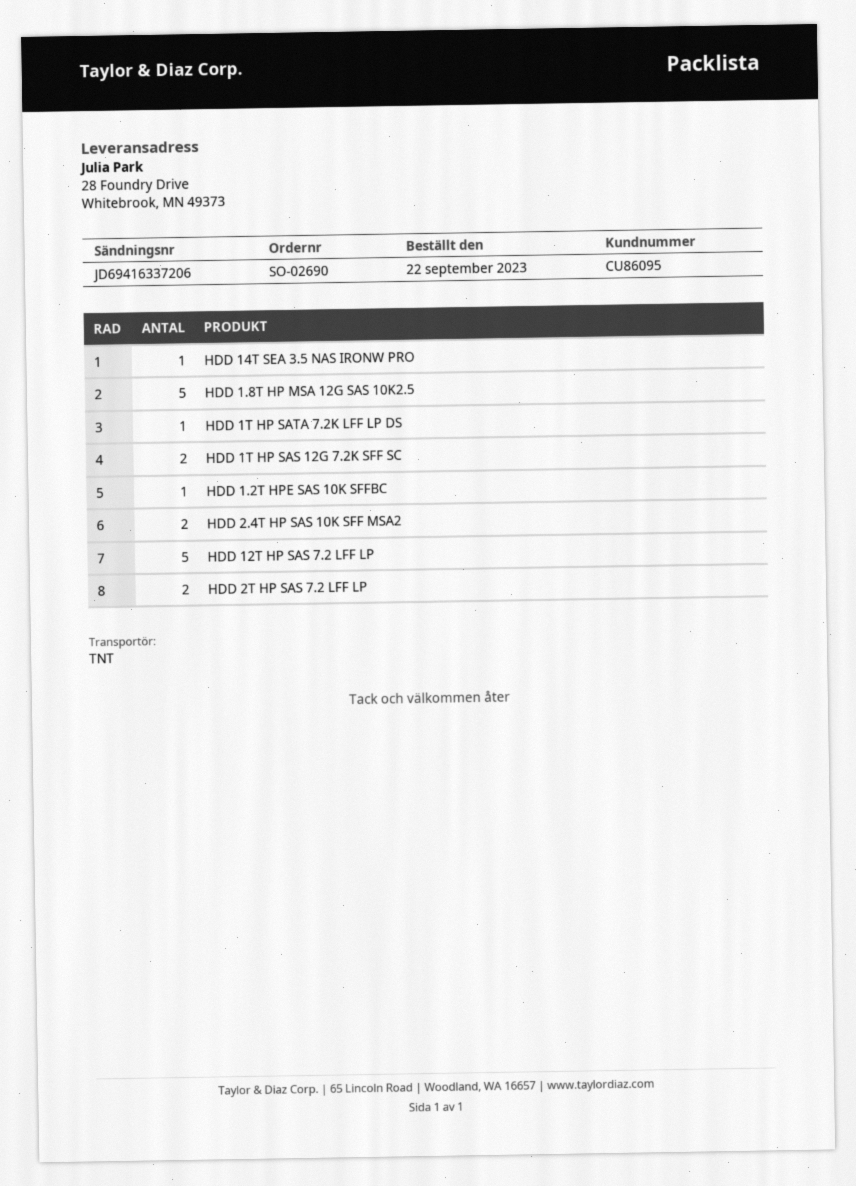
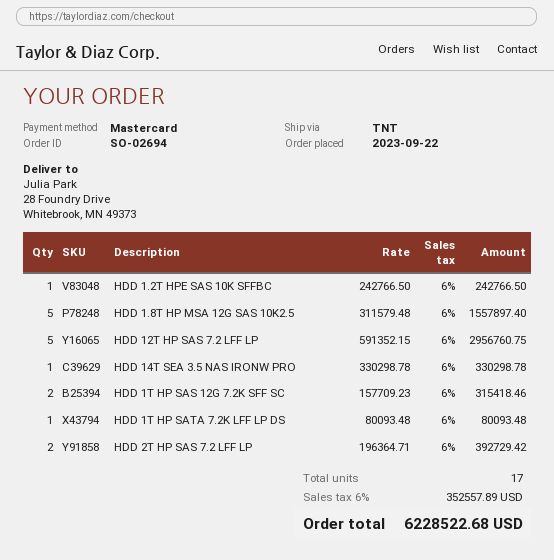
order number: SO-02690 -> SO-02694
HDD 2.4T HP SAS 10K SFF MSA2: 2 -> none

